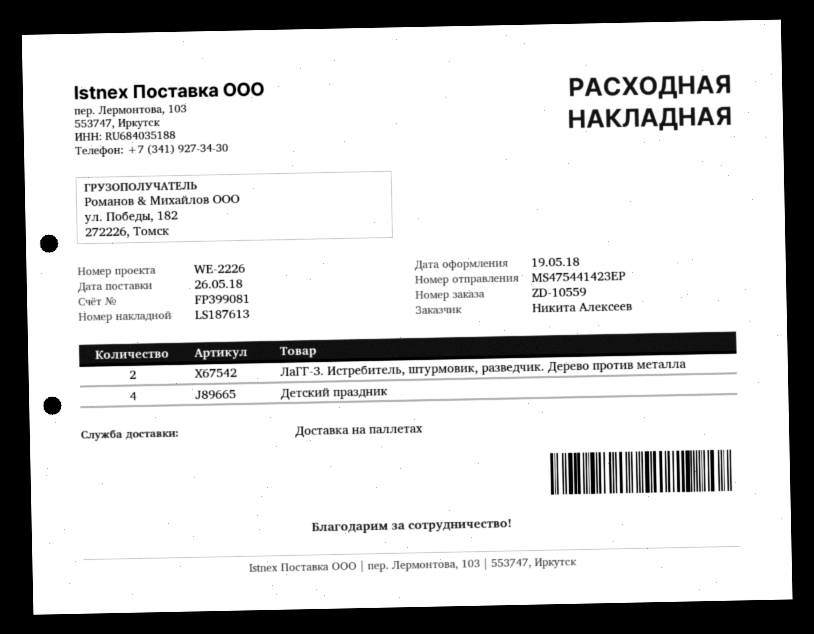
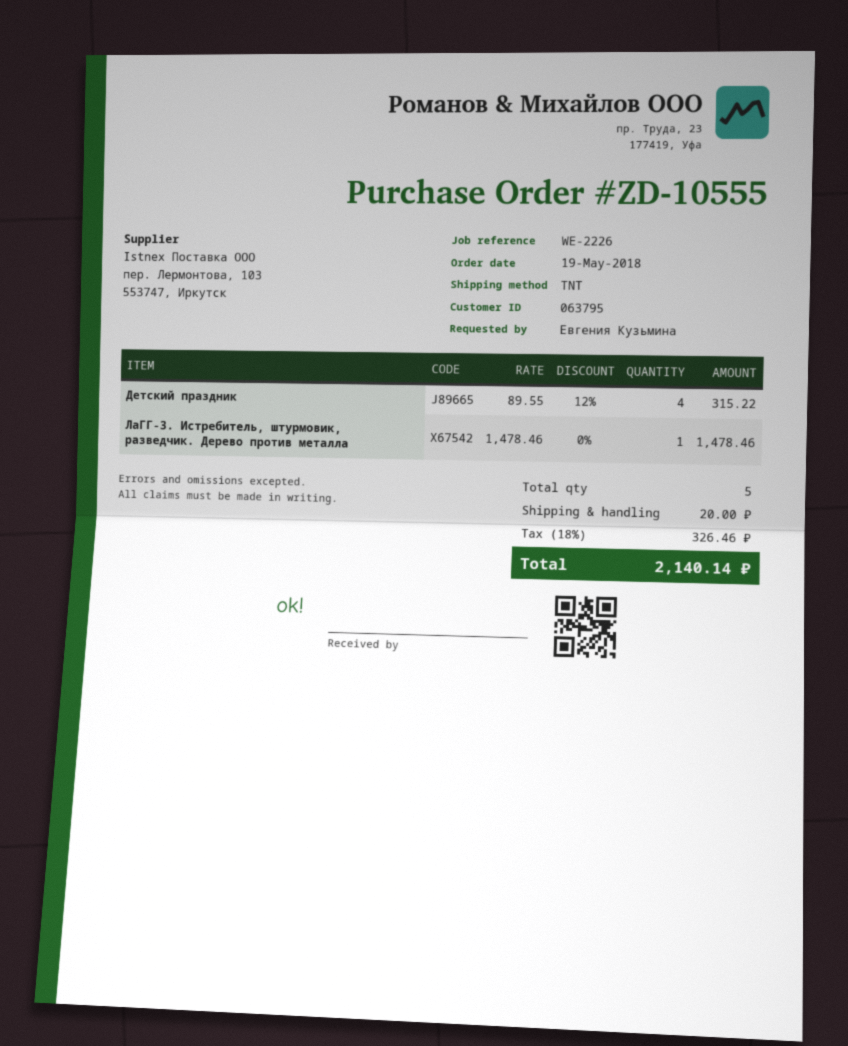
order number: ZD-10559 -> ZD-10555
ordered by: Никита Алексеев -> Евгения Кузьмина
shipping method: pallet freight -> TNT
ЛаГГ-3. Истребитель, штурмовик, разведчик. Дерево против металла: 2 -> 1

